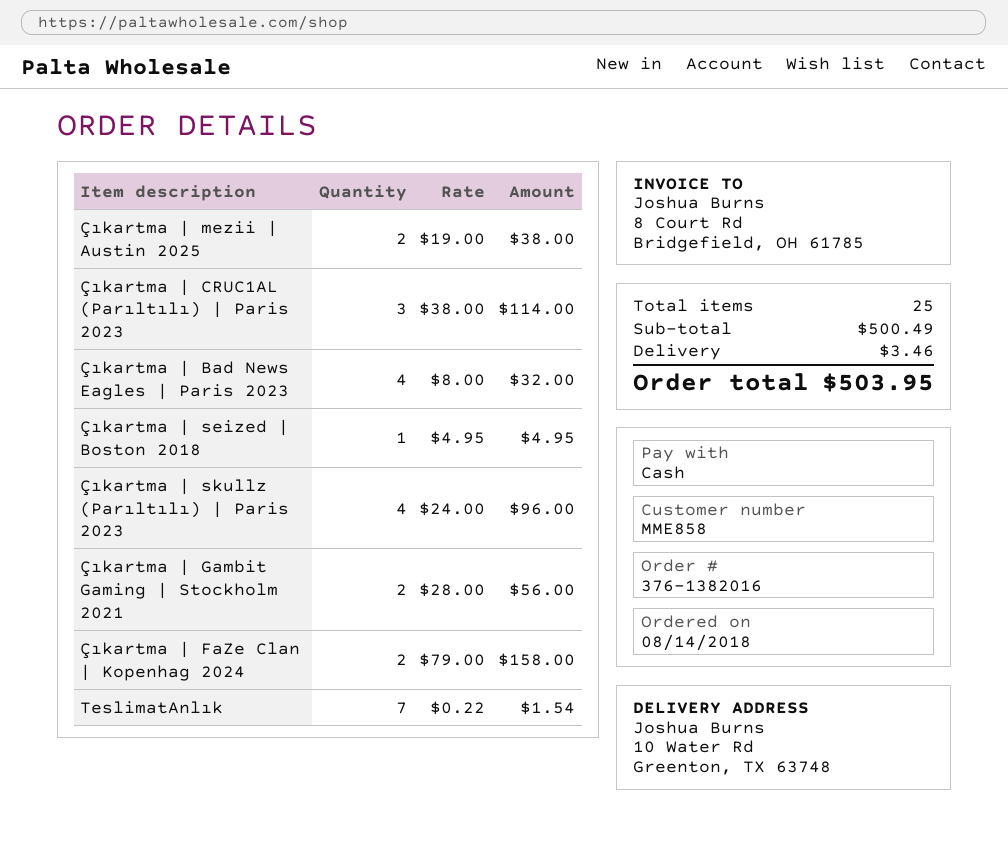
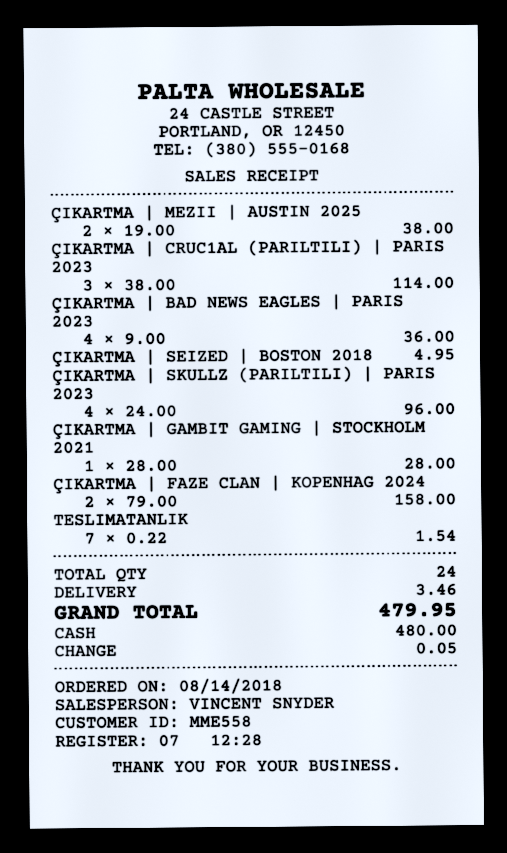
customer number: MME858 -> MME558
Çıkartma | Bad News Eagles | Paris 2023: 4 x 8.00 = 32.00 -> 4 x 9.00 = 36.00
Çıkartma | Gambit Gaming | Stockholm 2021: 2 x 28.00 = 56.00 -> 1 x 28.00 = 28.00
total quantity: 25 -> 24
total: 503.95 -> 479.95

